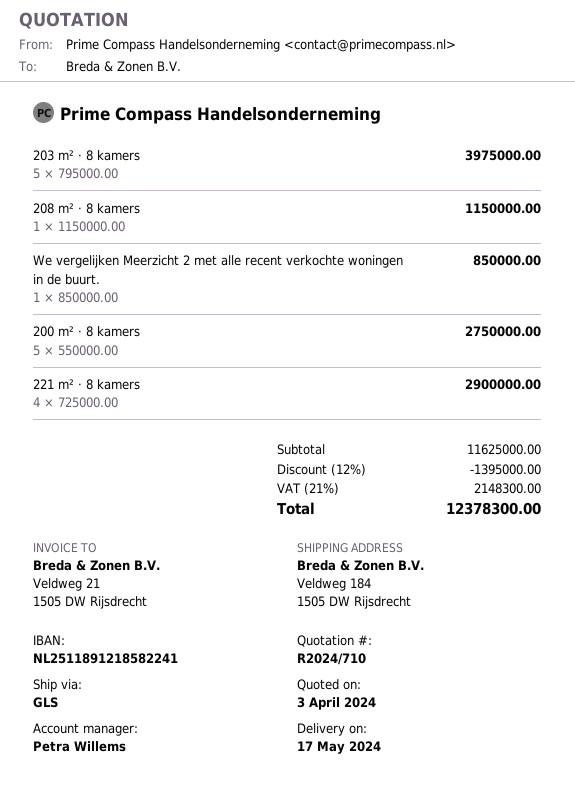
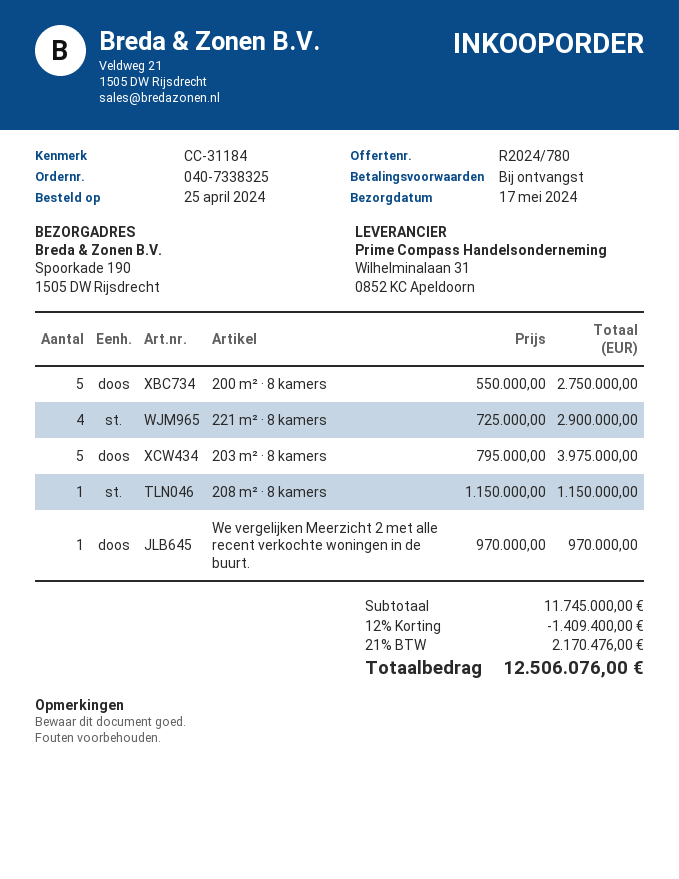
quote number: R2024/710 -> R2024/780
ship to: Veldweg 184, 1505 DW Rijsdrecht -> Spoorkade 190, 1505 DW Rijsdrecht
We vergelijken Meerzicht 2 met alle recent verkochte woningen in de buurt.: 1 x 850000.00 = 850000.00 -> 1 x 970000.00 = 970000.00
subtotal: 11625000.00 -> 11745000.00
discount: 12% = 1395000.00 -> 12% = 1409400.00
tax: 21% = 2148300.00 -> 21% = 2170476.00
total: 12378300.00 -> 12506076.00

